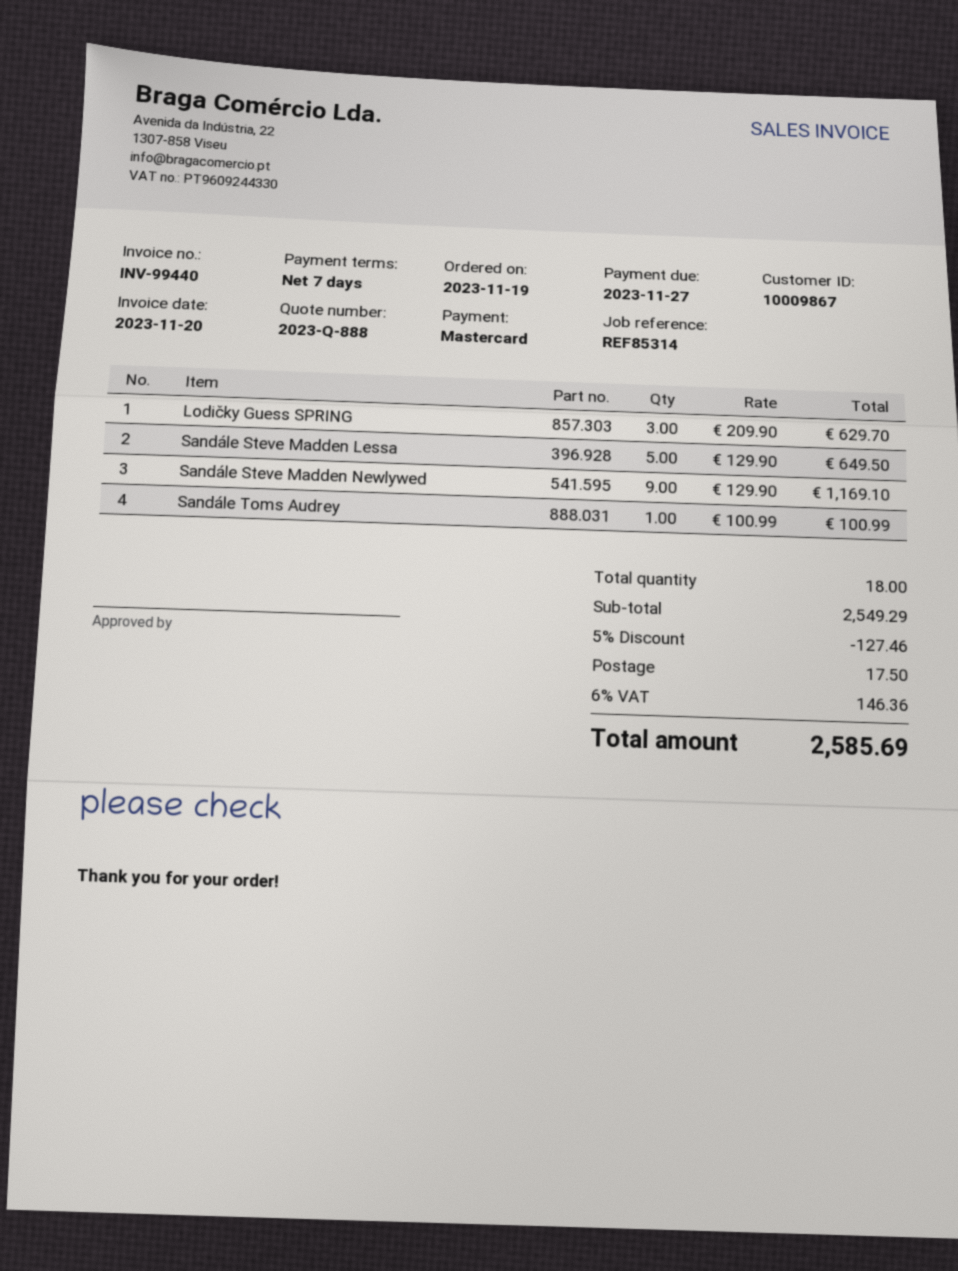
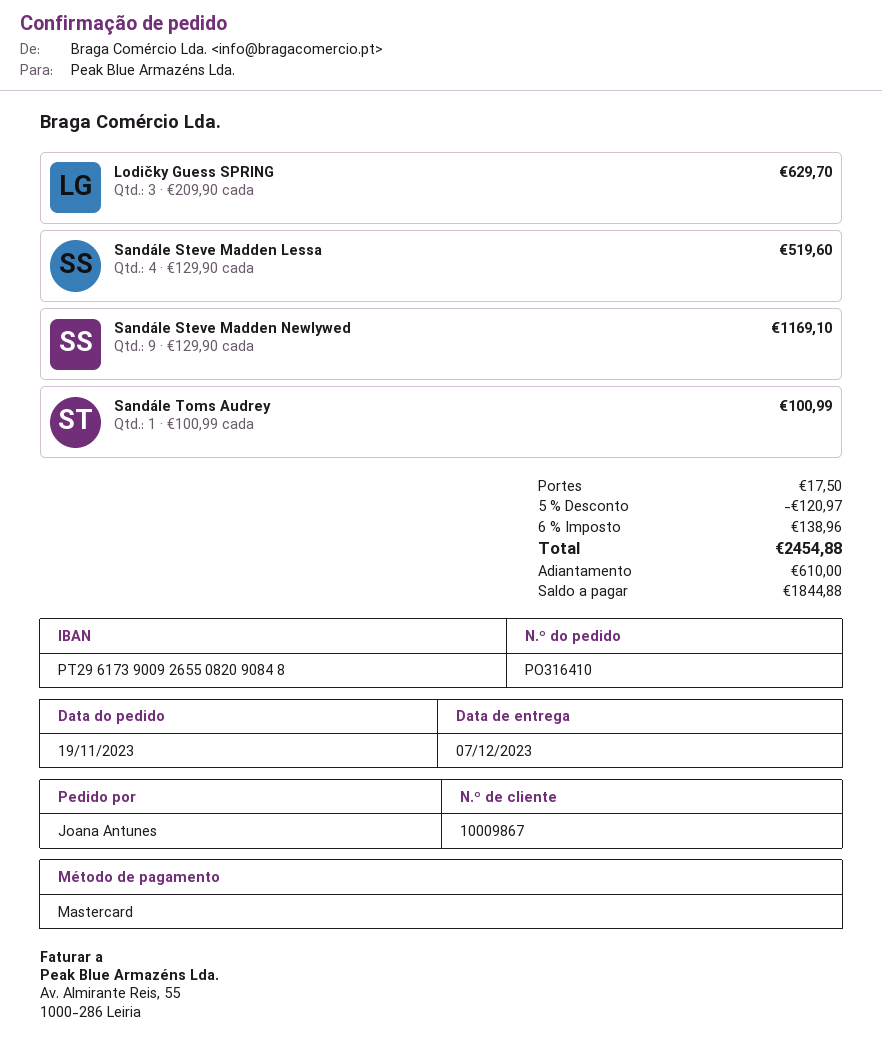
Sandále Steve Madden Lessa: 5 x 129.90 = 649.50 -> 4 x 129.90 = 519.60
discount: 5% = 127.46 -> 5% = 120.97
tax: 6% = 146.36 -> 6% = 138.96
total: 2585.69 -> 2454.88

